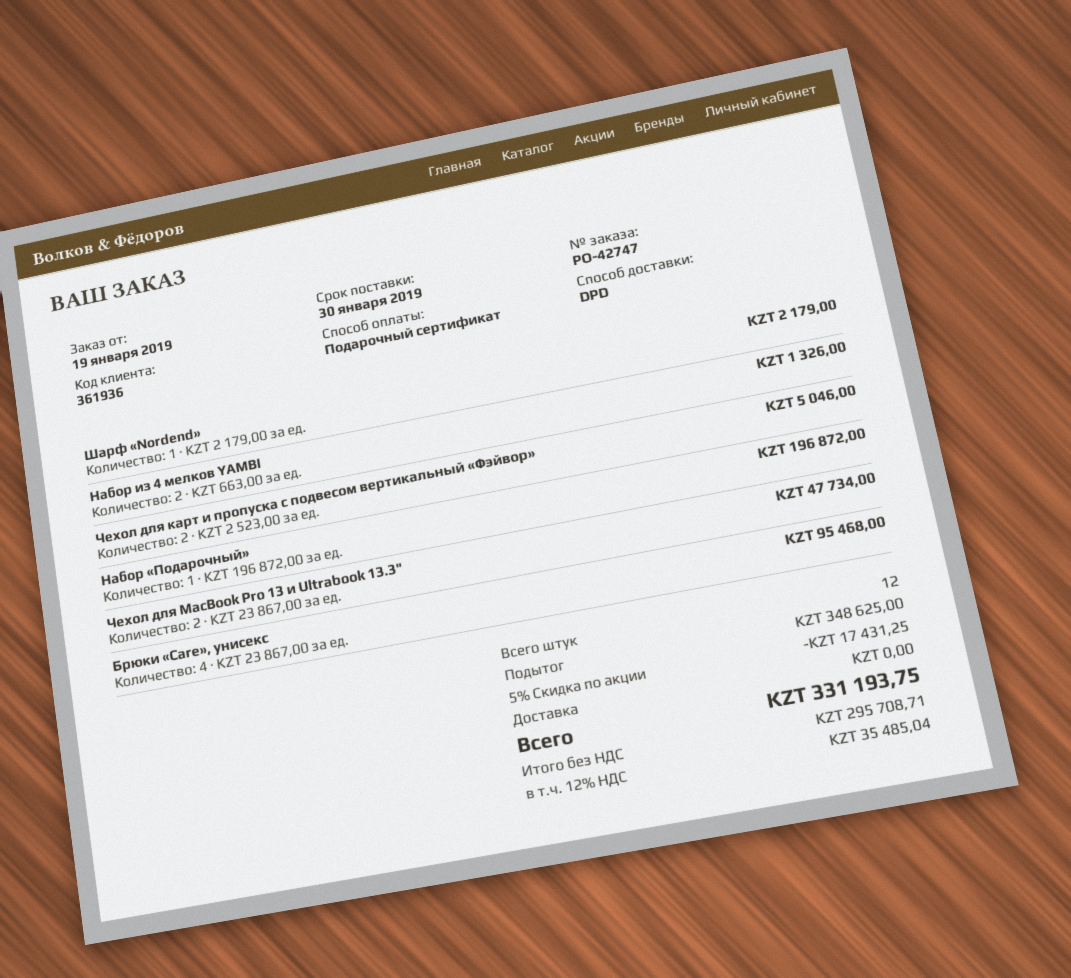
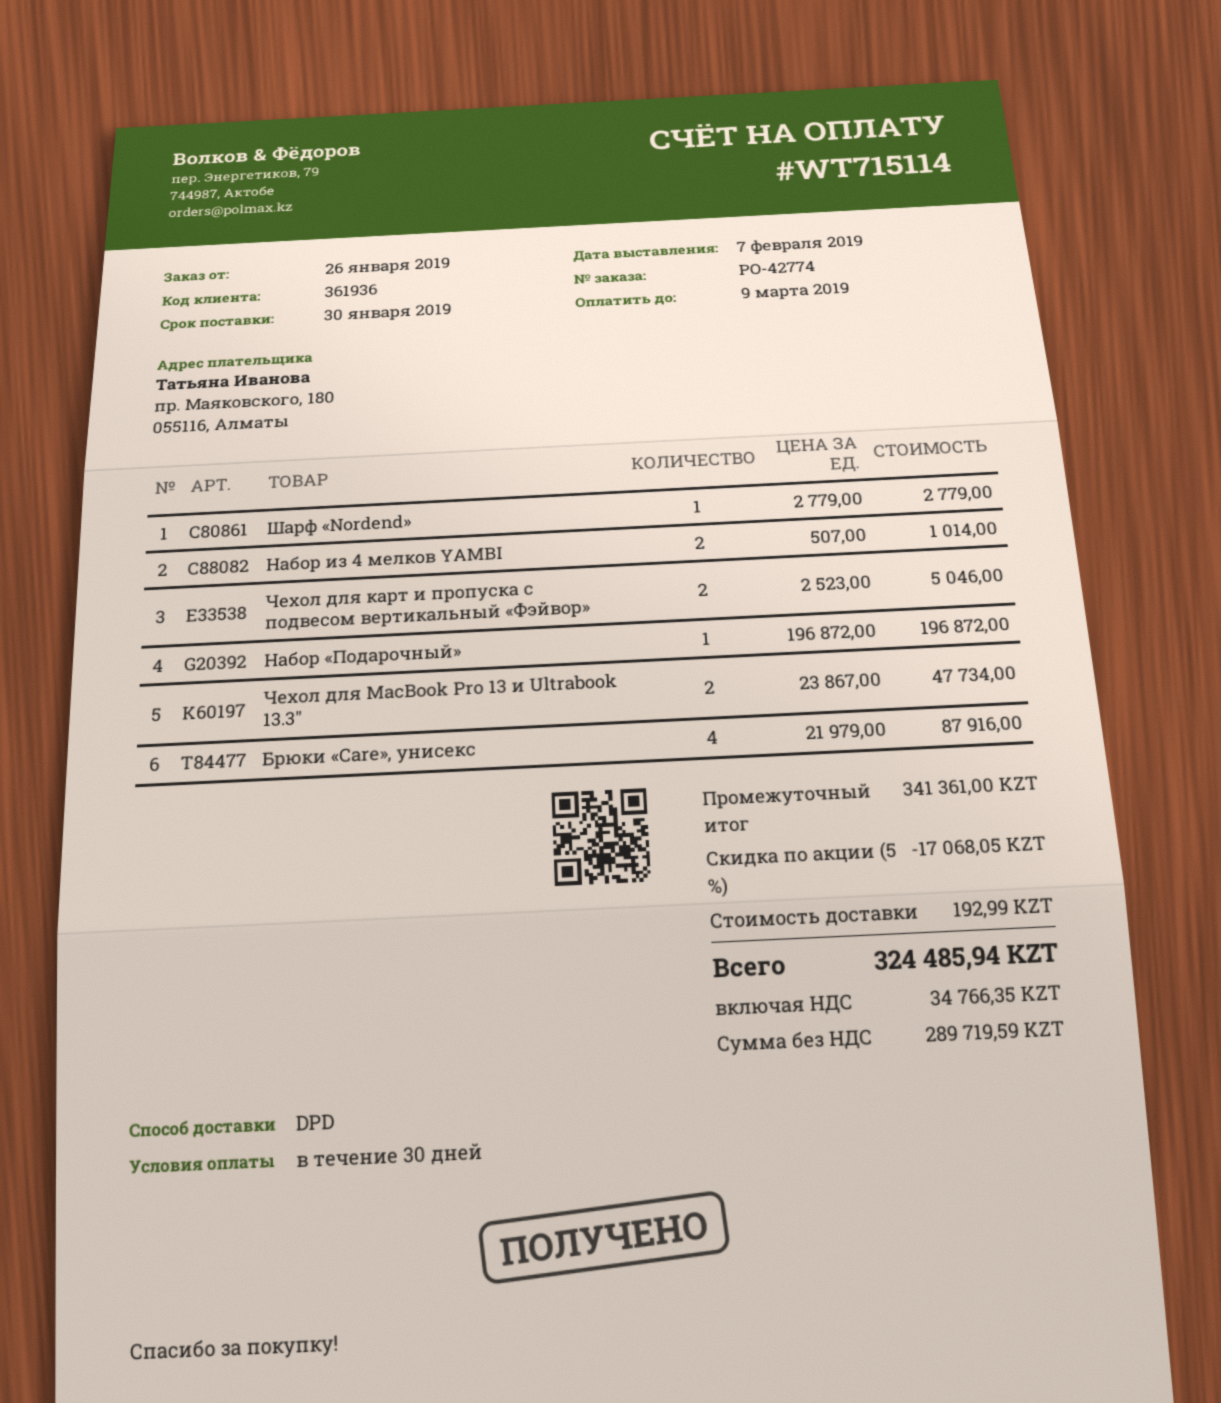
order number: PO-42747 -> PO-42774
order date: 2019-01-19 -> 2019-01-26
Шарф «Nordend»: 1 x 2179.00 = 2179.00 -> 1 x 2779.00 = 2779.00
Набор из 4 мелков YAMBI: 2 x 663.00 = 1326.00 -> 2 x 507.00 = 1014.00
Брюки «Care», унисекс: 4 x 23867.00 = 95468.00 -> 4 x 21979.00 = 87916.00
subtotal: 348625.00 -> 341361.00
discount: 5% = 17431.25 -> 5% = 17068.05
shipping: 0.00 -> 192.99
net: 295708.71 -> 289719.59
tax: 35485.04 -> 34766.35
total: 331193.75 -> 324485.94

